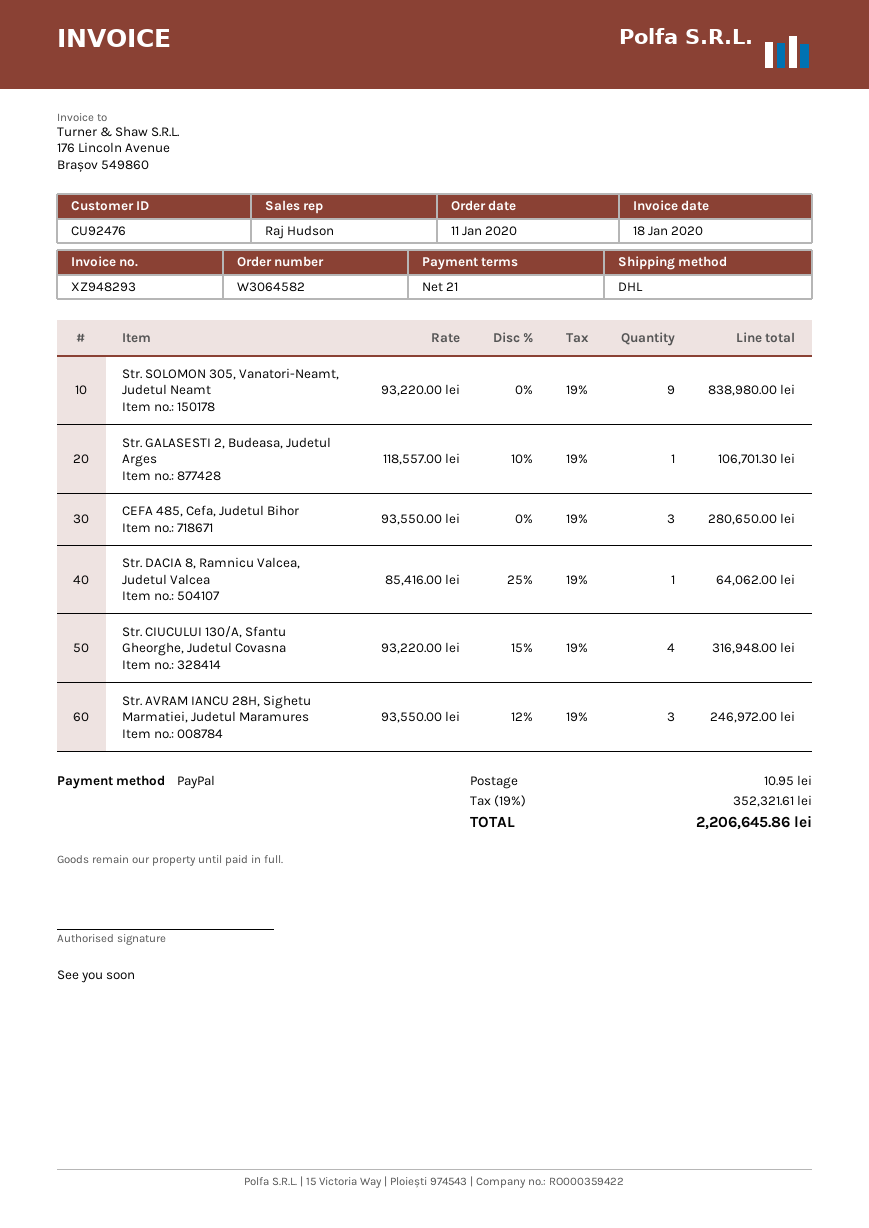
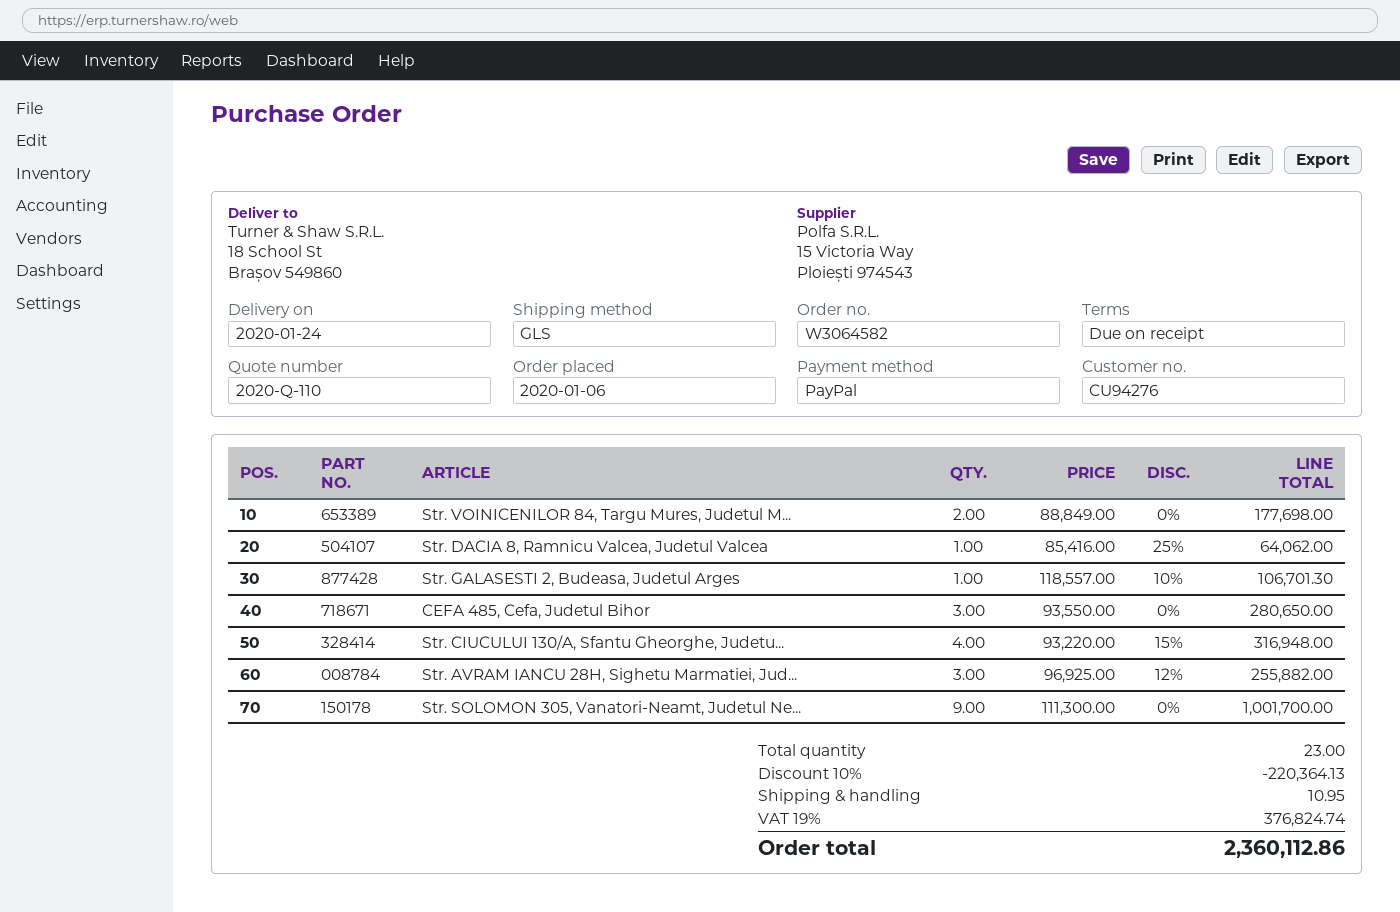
order date: 2020-01-11 -> 2020-01-06
payment terms: 21 days -> on receipt
customer number: CU92476 -> CU94276
shipping method: DHL -> GLS
Str. SOLOMON 305, Vanatori-Neamt, Judetul Neamt: 9 x 93220.00 = 838980.00 -> 9 x 111300.00 = 1001700.00
Str. AVRAM IANCU 28H, Sighetu Marmatiei, Judetul Maramures: 3 x 93550.00 - 12% = 246972.00 -> 3 x 96925.00 - 12% = 255882.00
Str. VOINICENILOR 84, Targu Mures, Judetul M...: none -> 2 x 88849.00 = 177698.00
discount: none -> 10% = 220364.13
tax: 19% = 352321.61 -> 19% = 376824.74
total: 2206645.86 -> 2360112.86

